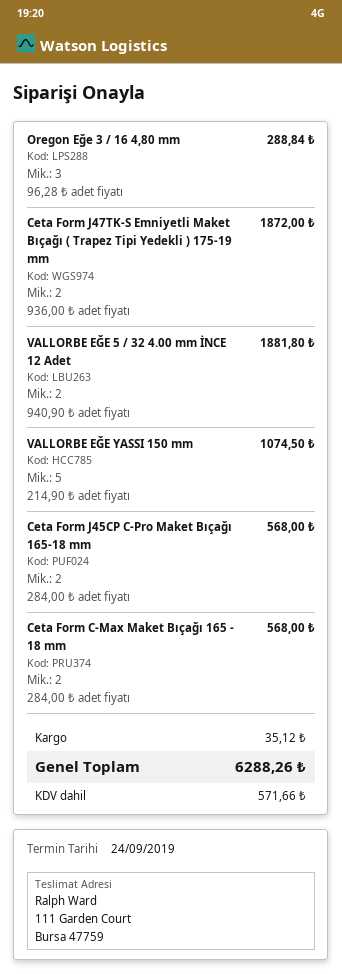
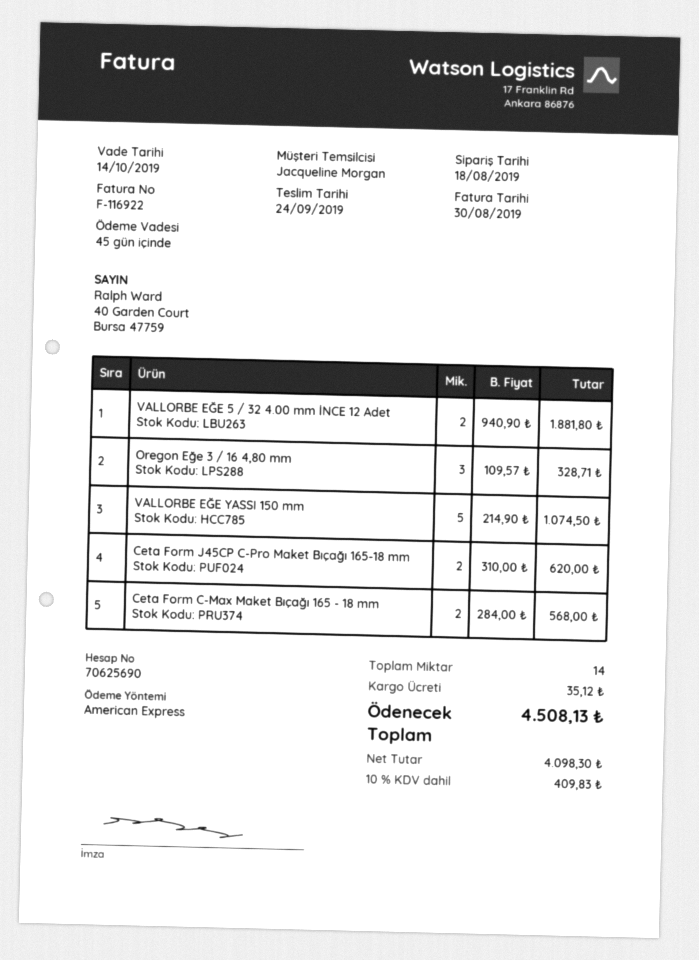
Oregon Eğe 3 / 16 4,80 mm: 3 x 96.28 = 288.84 -> 3 x 109.57 = 328.71
Ceta Form J47TK-S Emniyetli Maket Bıçağı ( Trapez Tipi Yedekli ) 175-19 mm: 2 x 936.00 = 1872.00 -> none
Ceta Form J45CP C-Pro Maket Bıçağı 165-18 mm: 2 x 284.00 = 568.00 -> 2 x 310.00 = 620.00
tax: 571.66 -> 409.83
total: 6288.26 -> 4508.13

